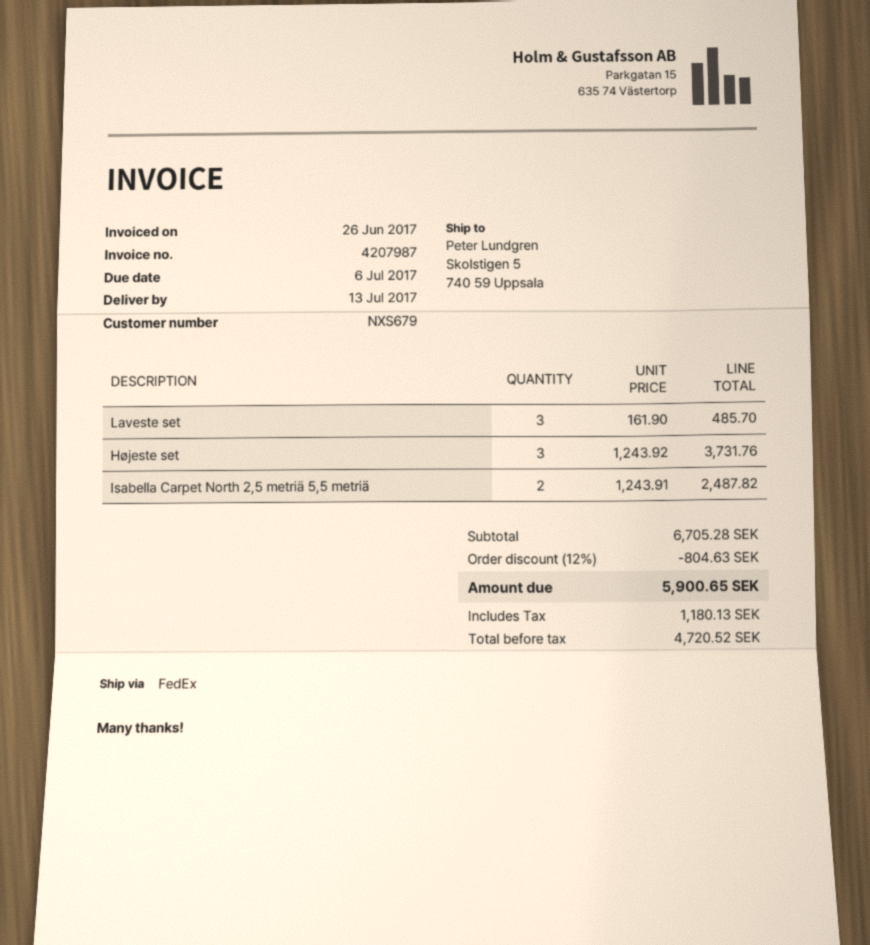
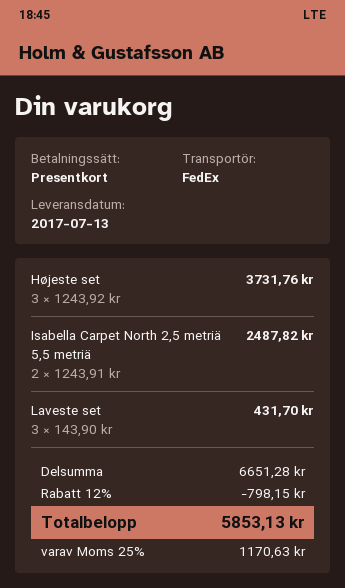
Laveste set: 3 x 161.90 = 485.70 -> 3 x 143.90 = 431.70
subtotal: 6705.28 -> 6651.28
discount: 12% = 804.63 -> 12% = 798.15
tax: 1180.13 -> 1170.63
total: 5900.65 -> 5853.13

